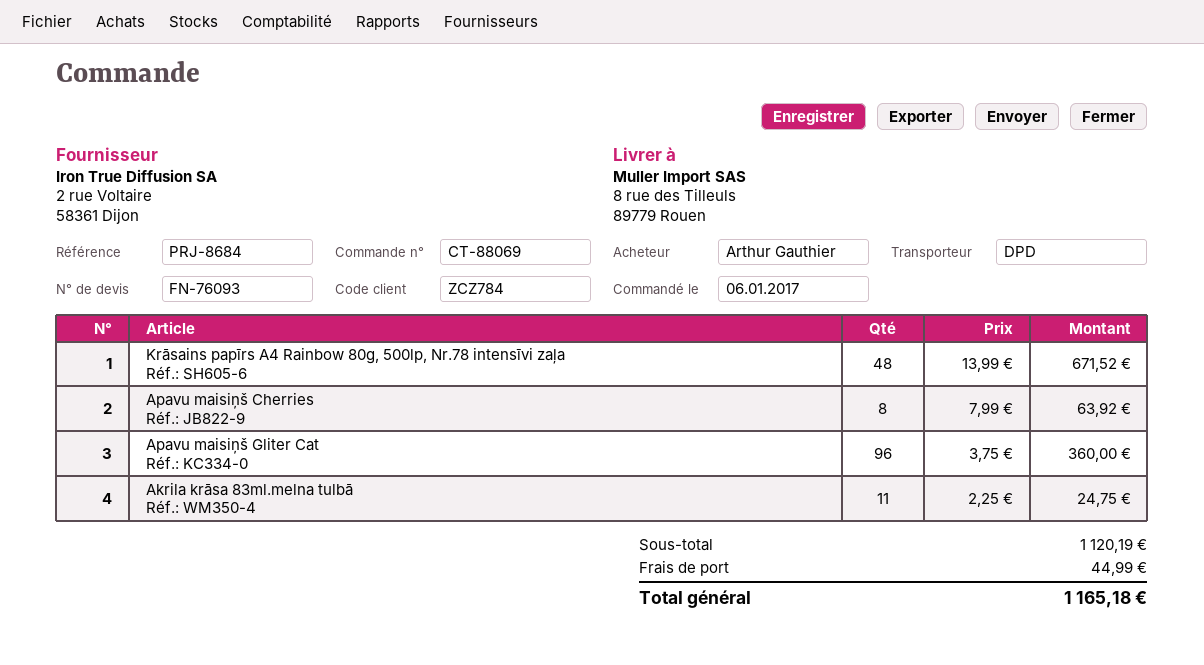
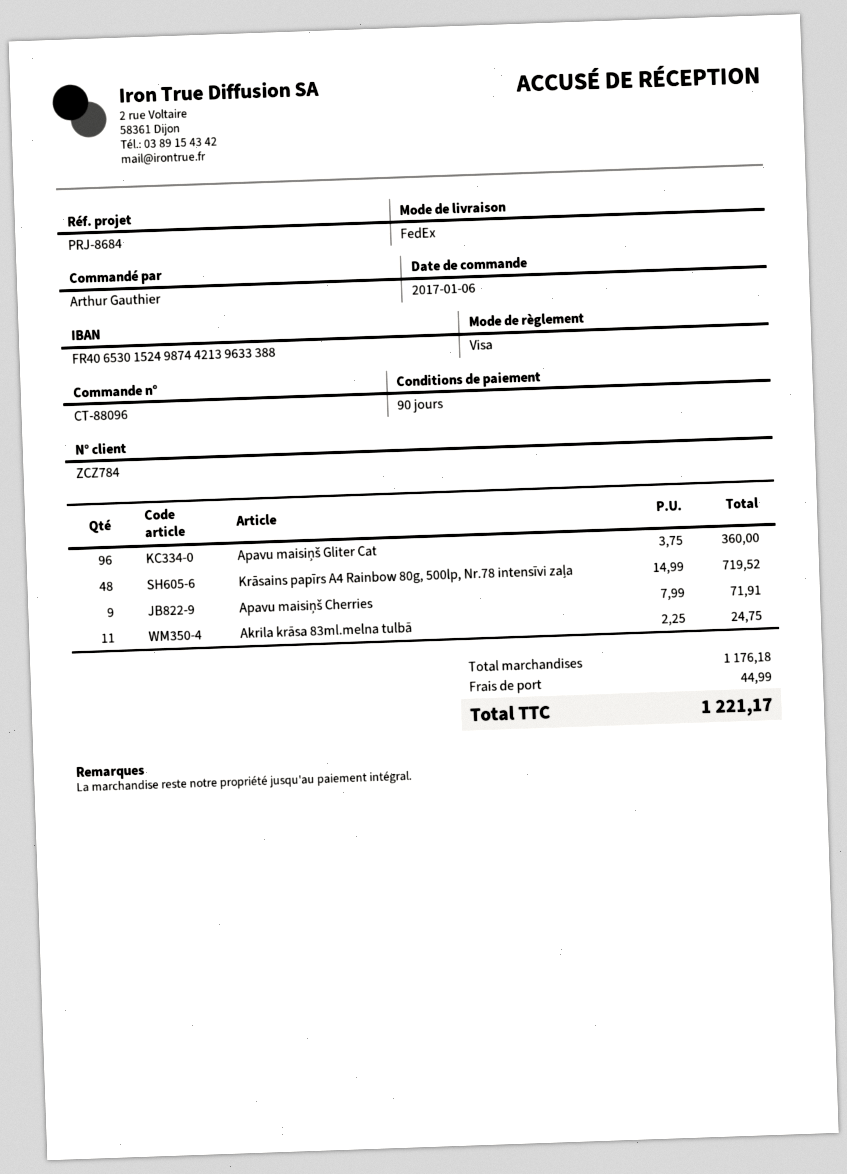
order number: CT-88069 -> CT-88096
shipping method: DPD -> FedEx
Krāsains papīrs A4 Rainbow 80g, 500lp, Nr.78 intensīvi zaļa: 48 x 13.99 = 671.52 -> 48 x 14.99 = 719.52
Apavu maisiņš Cherries: 8 x 7.99 = 63.92 -> 9 x 7.99 = 71.91
subtotal: 1120.19 -> 1176.18
total: 1165.18 -> 1221.17

